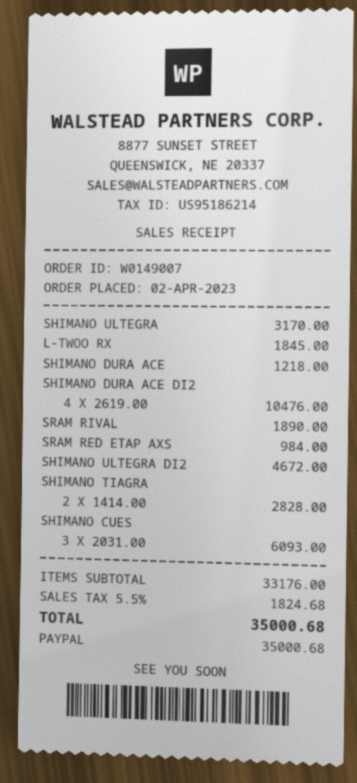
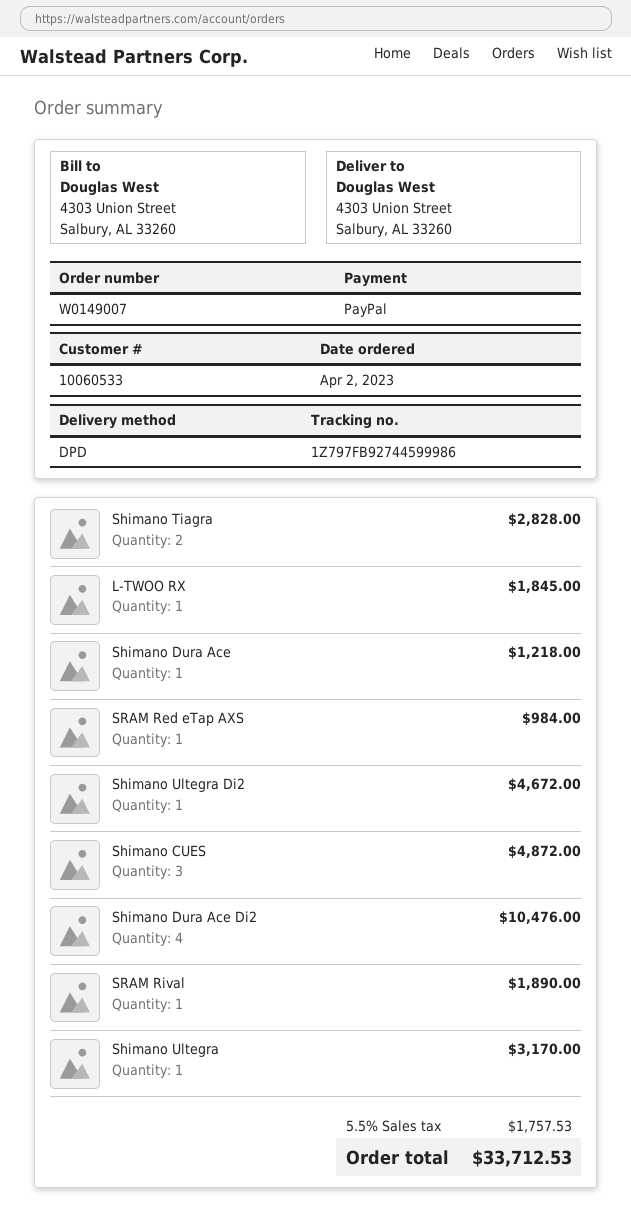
SHIMANO CUES: 3 for 6093.00 -> 3 for 4872.00
tax: 5.5% = 1824.68 -> 5.5% = 1757.53
total: 35000.68 -> 33712.53

